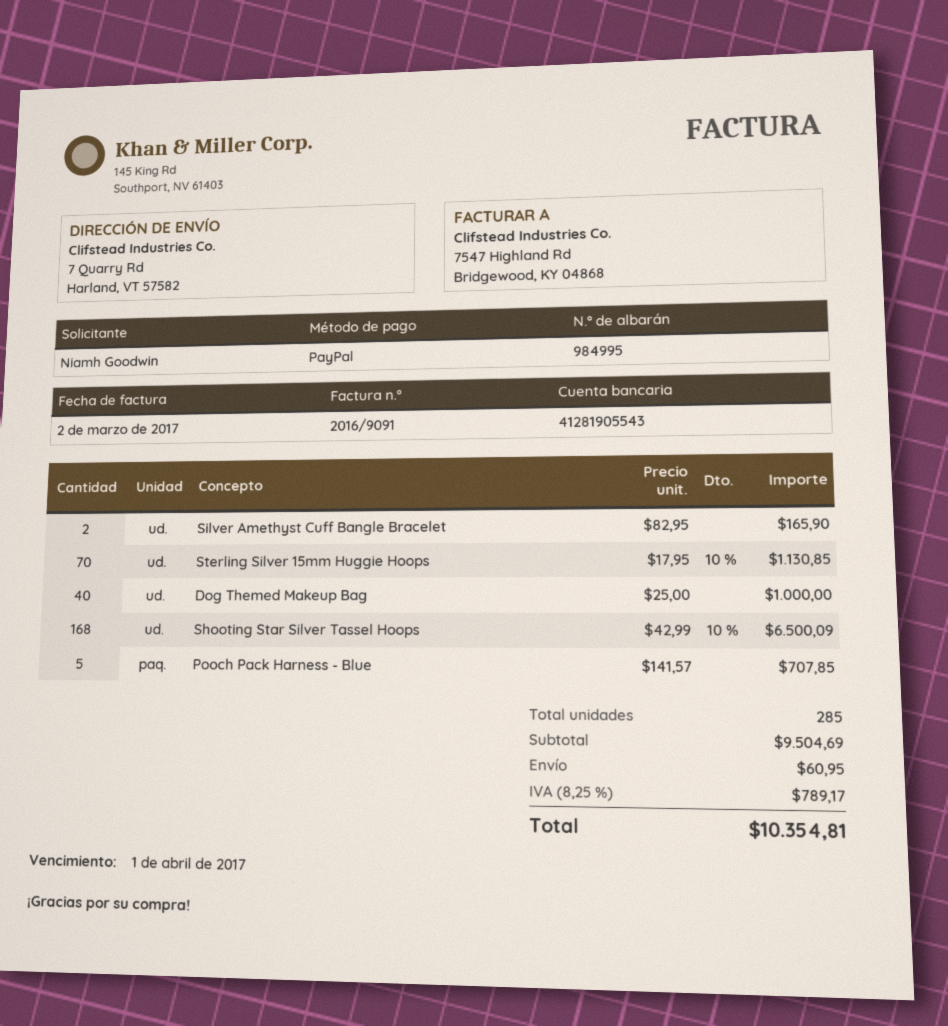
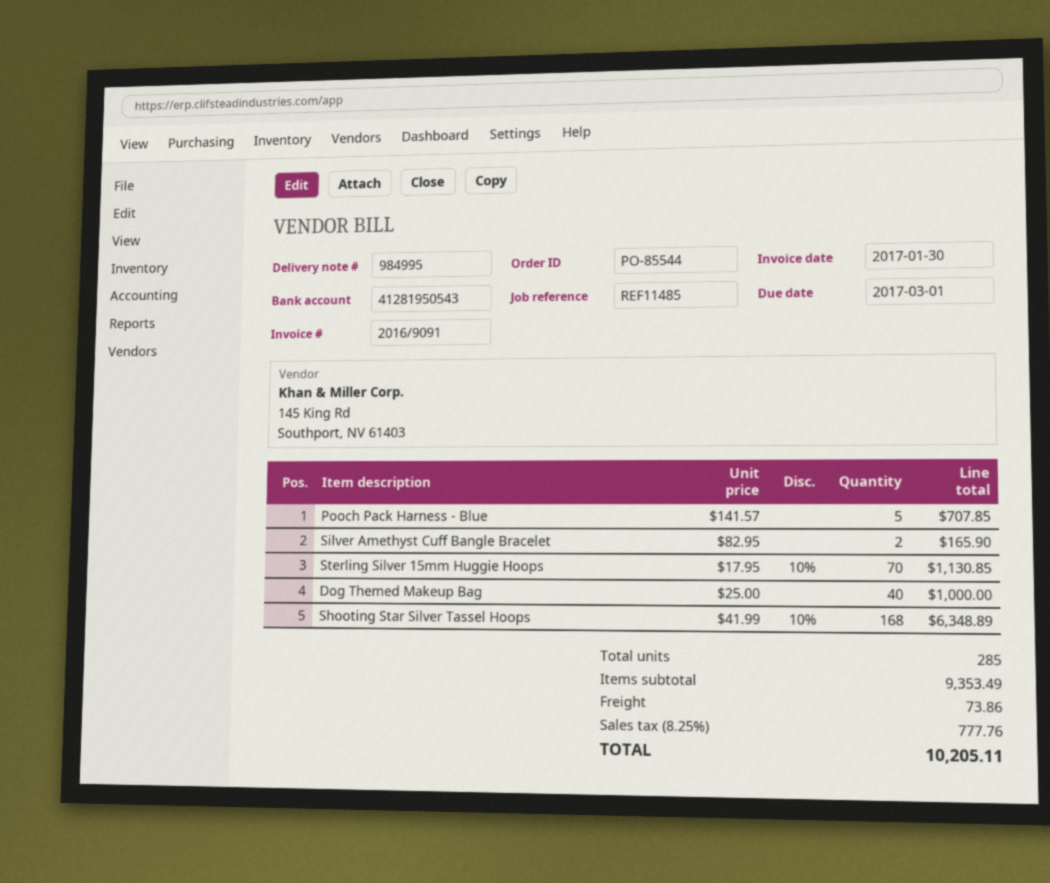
invoice date: 2017-03-02 -> 2017-01-30
due date: 2017-04-01 -> 2017-03-01
bank account: 41281905543 -> 41281950543
Shooting Star Silver Tassel Hoops: 168 x 42.99 - 10% = 6500.09 -> 168 x 41.99 - 10% = 6348.89
subtotal: 9504.69 -> 9353.49
shipping: 60.95 -> 73.86
tax: 8.25% = 789.17 -> 8.25% = 777.76
total: 10354.81 -> 10205.11

